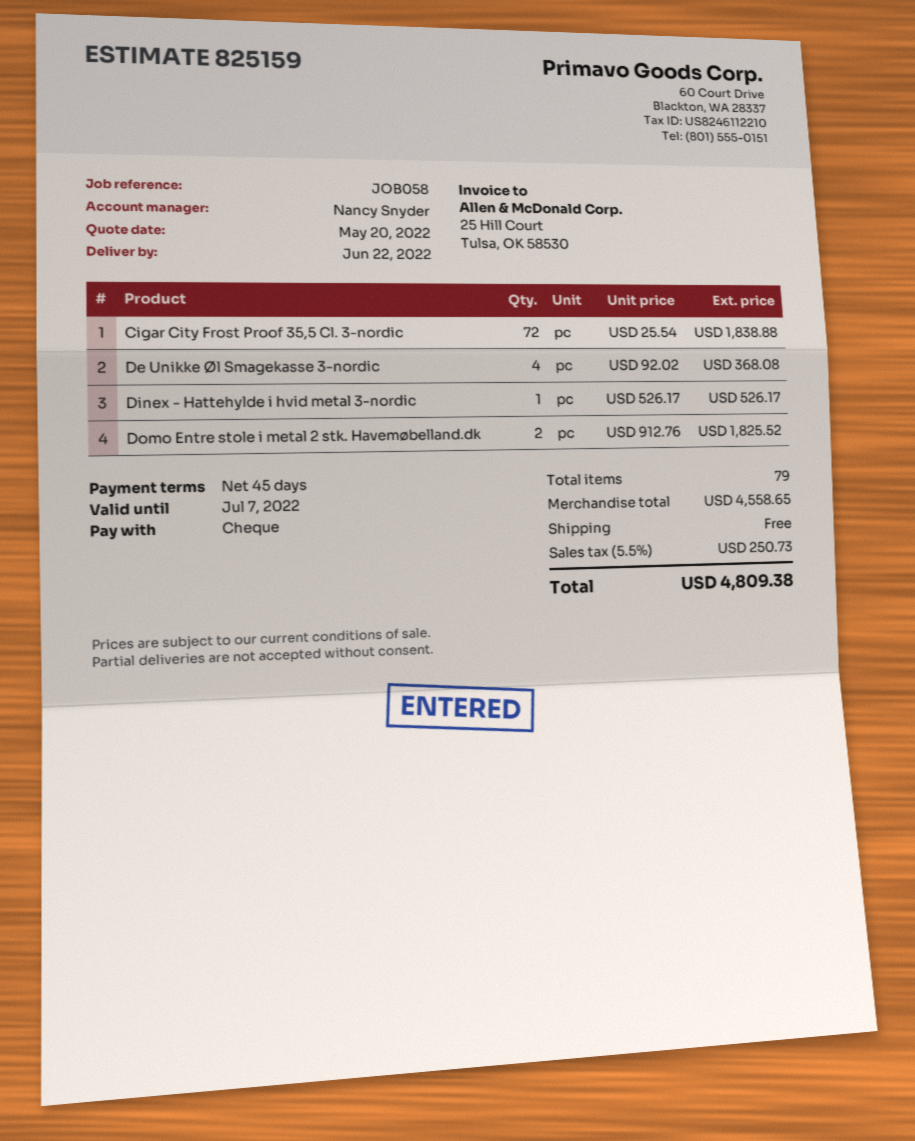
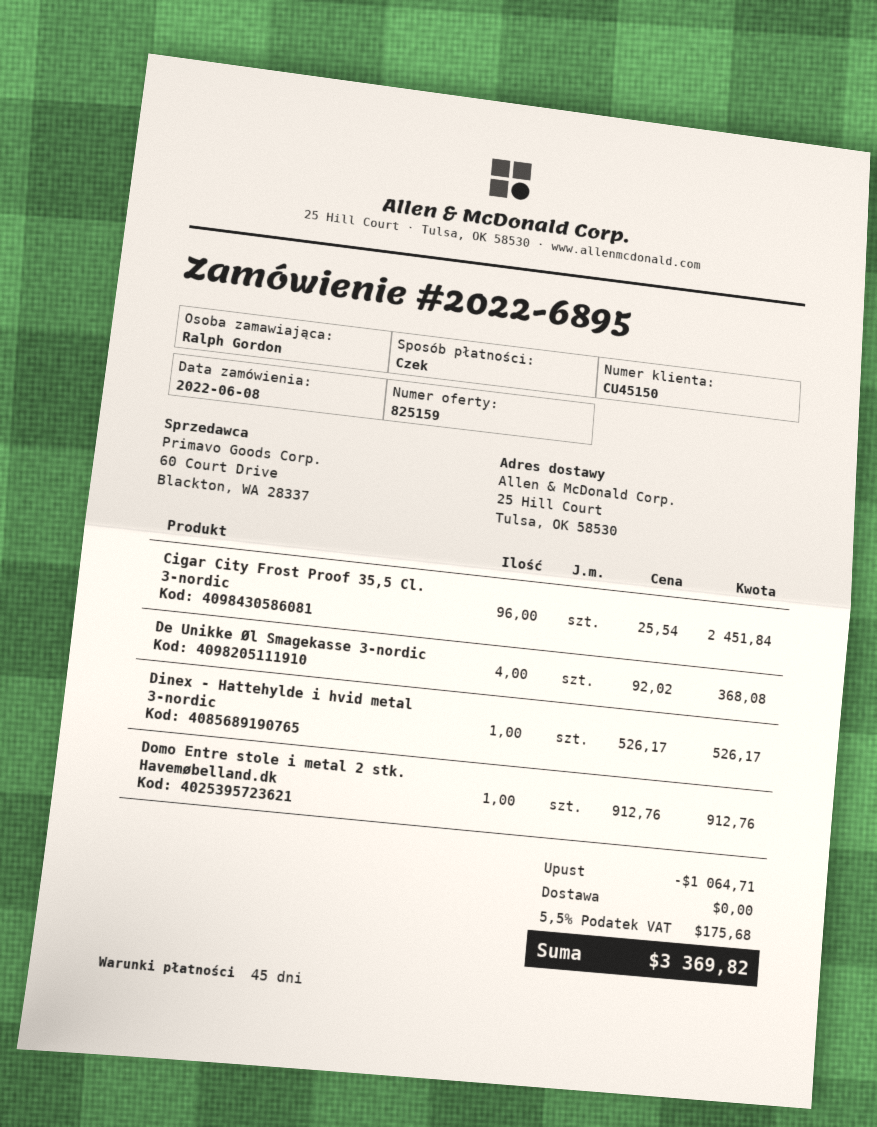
Cigar City Frost Proof 35,5 Cl. 3-nordic: 72 x 25.54 = 1838.88 -> 96 x 25.54 = 2451.84
Domo Entre stole i metal 2 stk. Havemøbelland.dk: 2 x 912.76 = 1825.52 -> 1 x 912.76 = 912.76
discount: none -> 1064.71
tax: 5.5% = 250.73 -> 5.5% = 175.68
total: 4809.38 -> 3369.82

